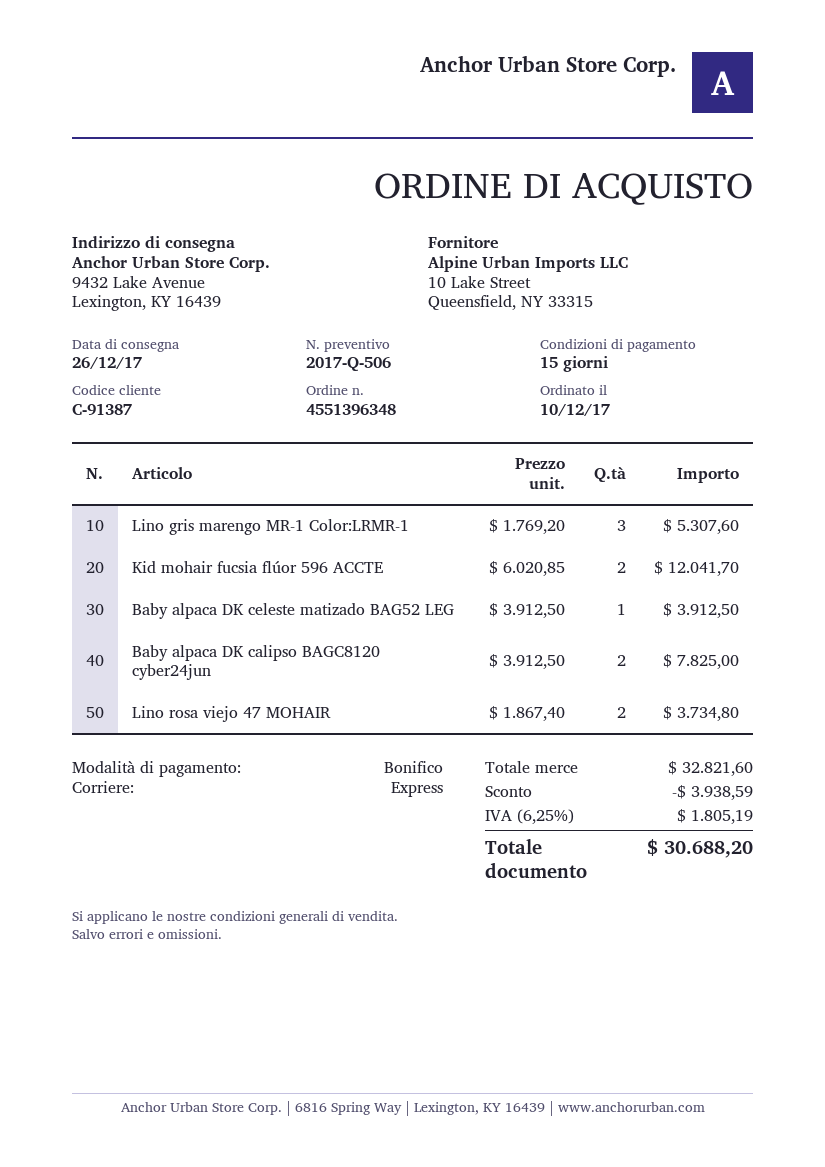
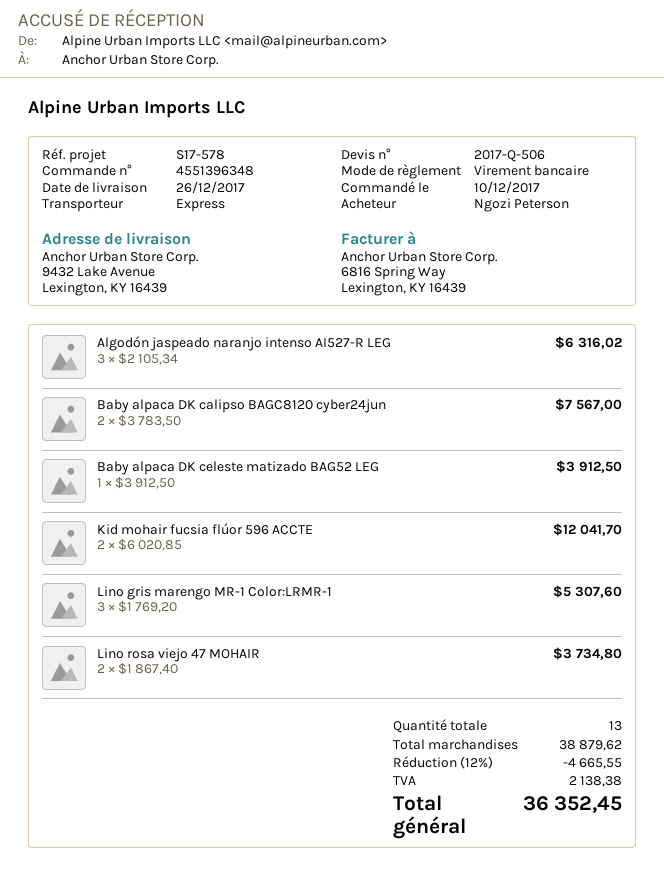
Baby alpaca DK calipso BAGC8120 cyber24jun: 2 x 3912.50 = 7825.00 -> 2 x 3783.50 = 7567.00
Algodón jaspeado naranjo intenso AI527-R LEG: none -> 3 x 2105.34 = 6316.02
subtotal: 32821.60 -> 38879.62
discount: 3938.59 -> 4665.55
tax: 1805.19 -> 2138.38
total: 30688.20 -> 36352.45

